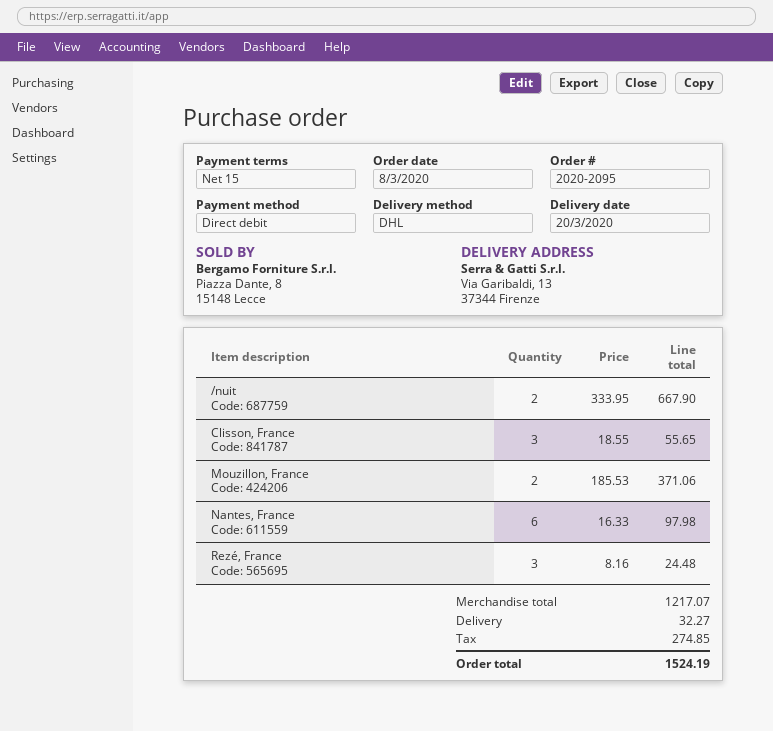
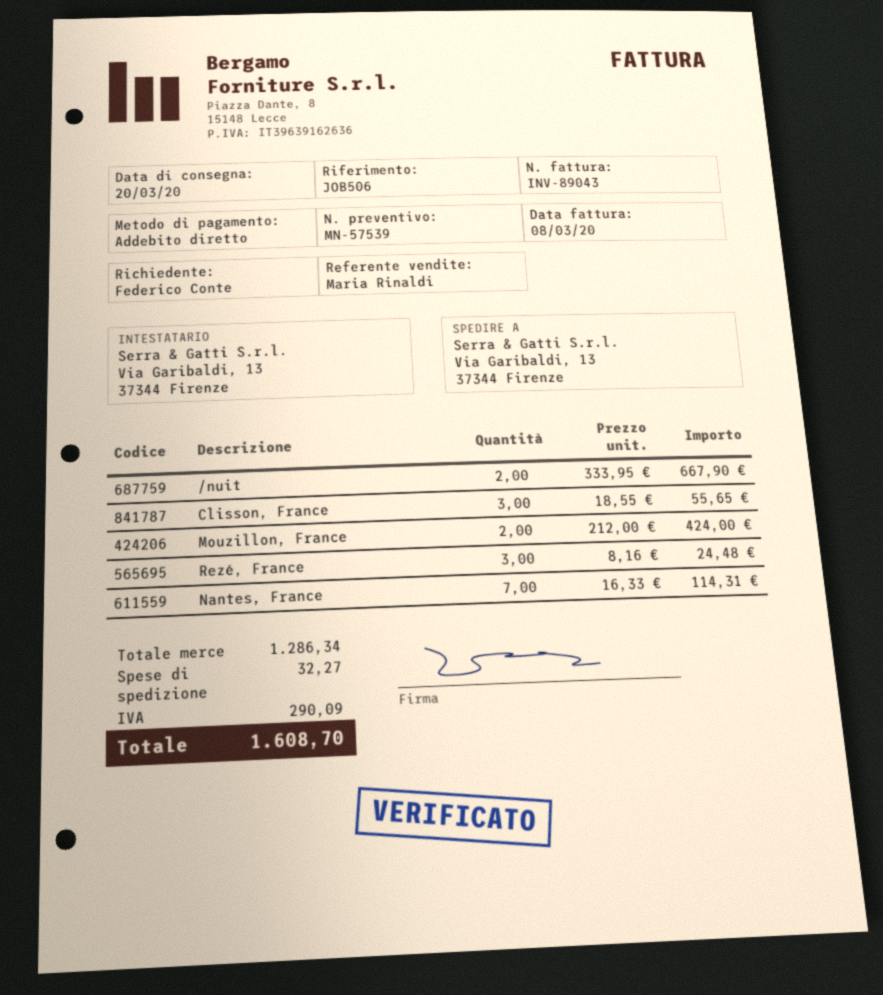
Mouzillon, France: 2 x 185.53 = 371.06 -> 2 x 212.00 = 424.00
Nantes, France: 6 x 16.33 = 97.98 -> 7 x 16.33 = 114.31
subtotal: 1217.07 -> 1286.34
tax: 274.85 -> 290.09
total: 1524.19 -> 1608.70

